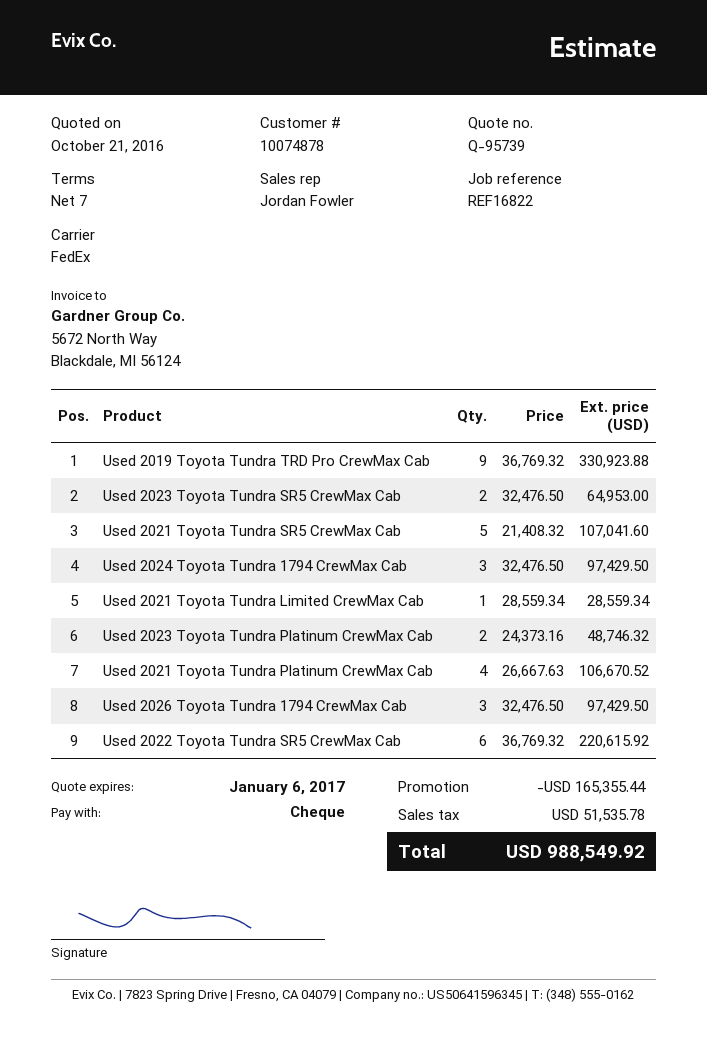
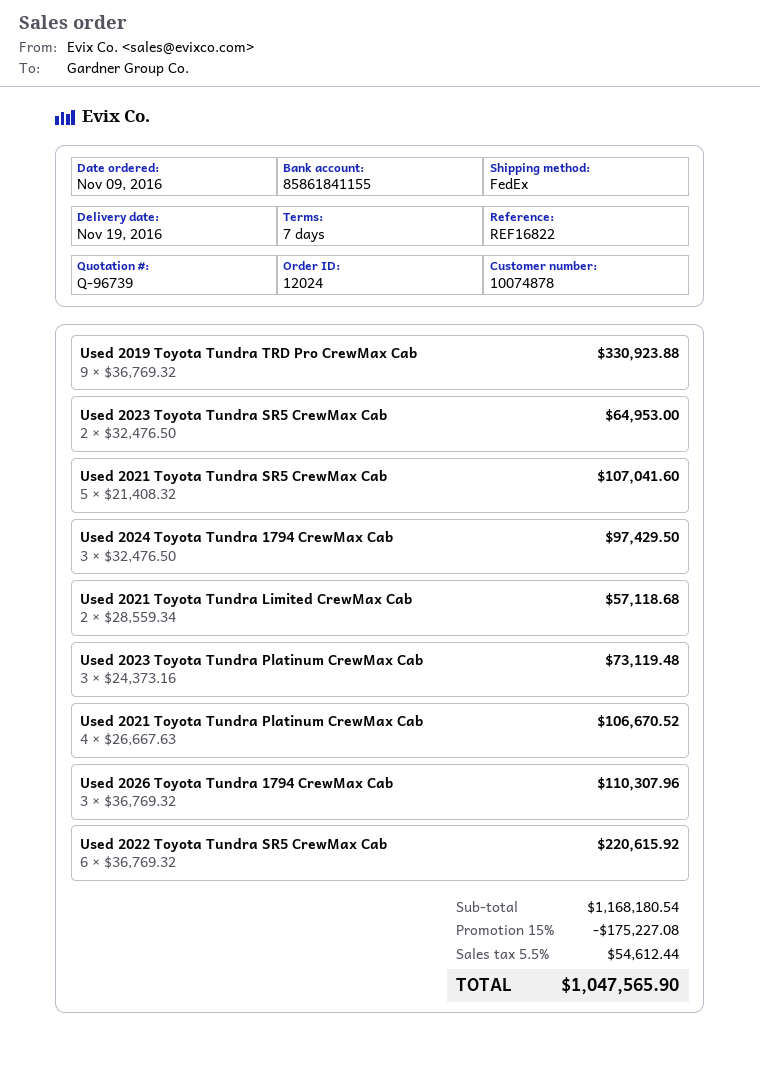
quote number: Q-95739 -> Q-96739
Used 2021 Toyota Tundra Limited CrewMax Cab: 1 x 28559.34 = 28559.34 -> 2 x 28559.34 = 57118.68
Used 2023 Toyota Tundra Platinum CrewMax Cab: 2 x 24373.16 = 48746.32 -> 3 x 24373.16 = 73119.48
Used 2026 Toyota Tundra 1794 CrewMax Cab: 3 x 32476.50 = 97429.50 -> 3 x 36769.32 = 110307.96
discount: 165355.44 -> 175227.08
tax: 51535.78 -> 54612.44
total: 988549.92 -> 1047565.90

